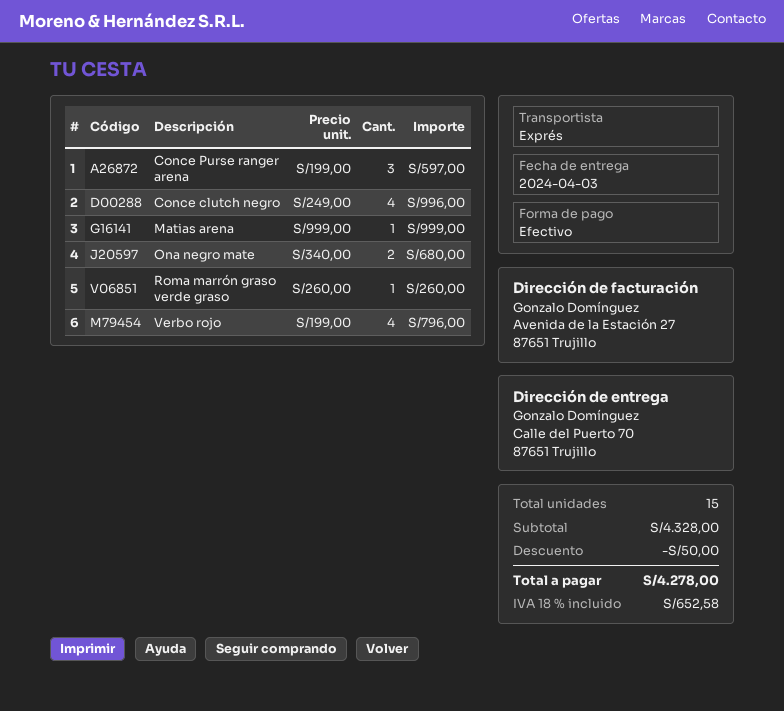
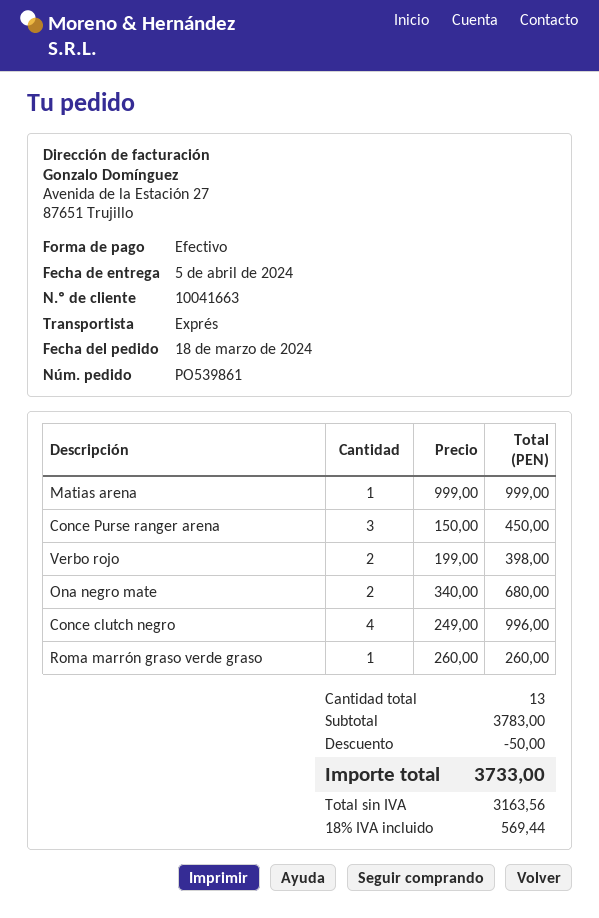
delivery date: 2024-04-03 -> 2024-04-05
Conce Purse ranger arena: 3 x 199.00 = 597.00 -> 3 x 150.00 = 450.00
Verbo rojo: 4 x 199.00 = 796.00 -> 2 x 199.00 = 398.00
total quantity: 15 -> 13
subtotal: 4328.00 -> 3783.00
tax: 18% = 652.58 -> 18% = 569.44
total: 4278.00 -> 3733.00

